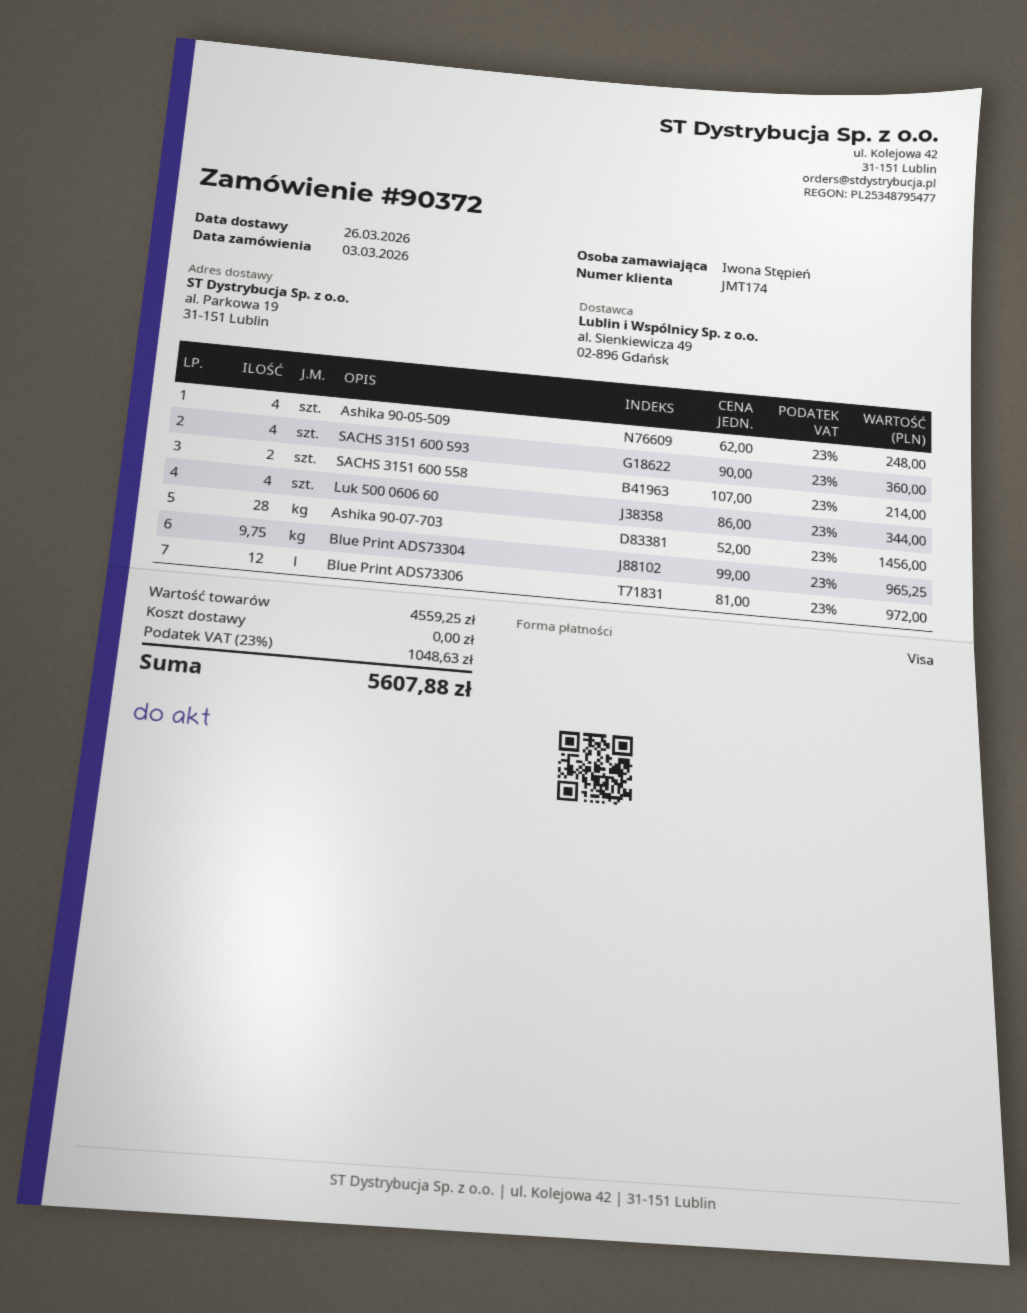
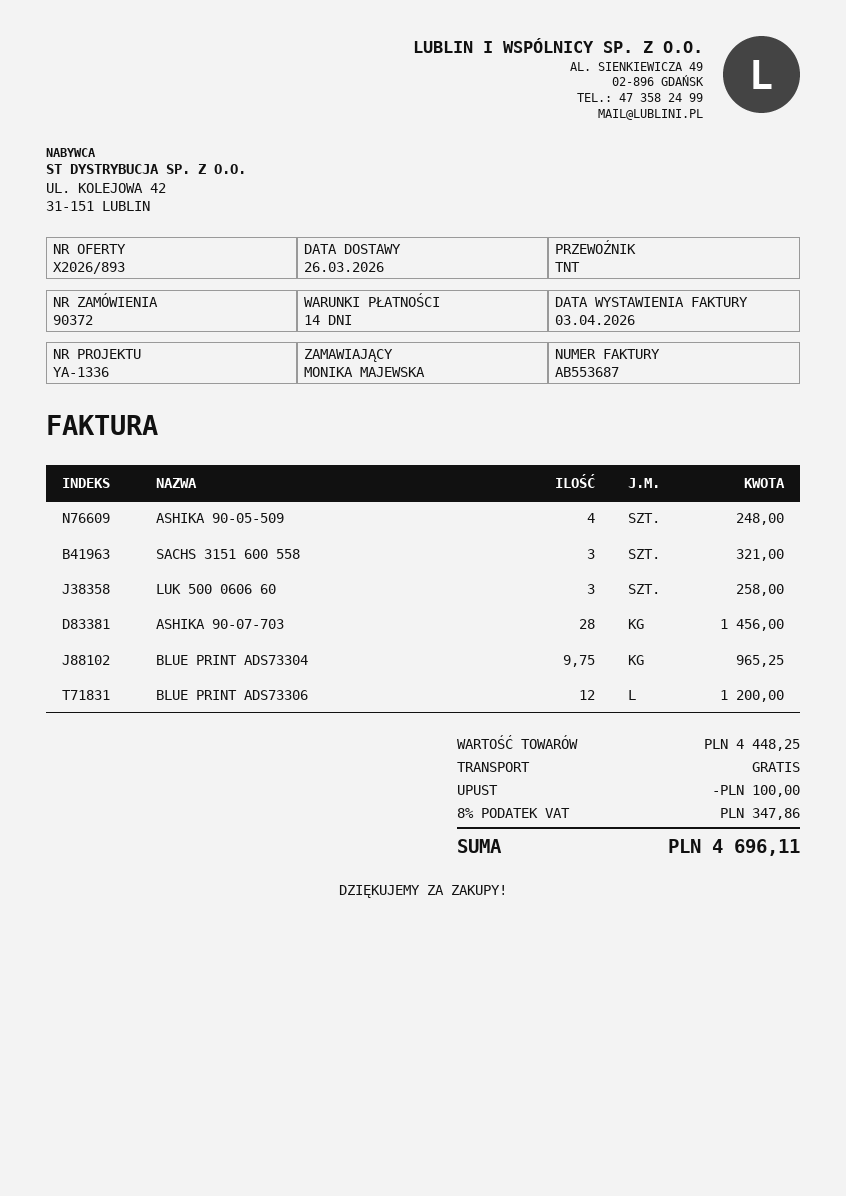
ordered by: Iwona Stępień -> MONIKA MAJEWSKA
SACHS 3151 600 593: 4 for 360.00 -> none
SACHS 3151 600 558: 2 for 214.00 -> 3 for 321.00
Luk 500 0606 60: 4 for 344.00 -> 3 for 258.00
Blue Print ADS73306: 12 for 972.00 -> 12 for 1200.00
subtotal: 4559.25 -> 4448.25
discount: none -> 100.00
tax: 23% = 1048.63 -> 8% = 347.86
total: 5607.88 -> 4696.11

